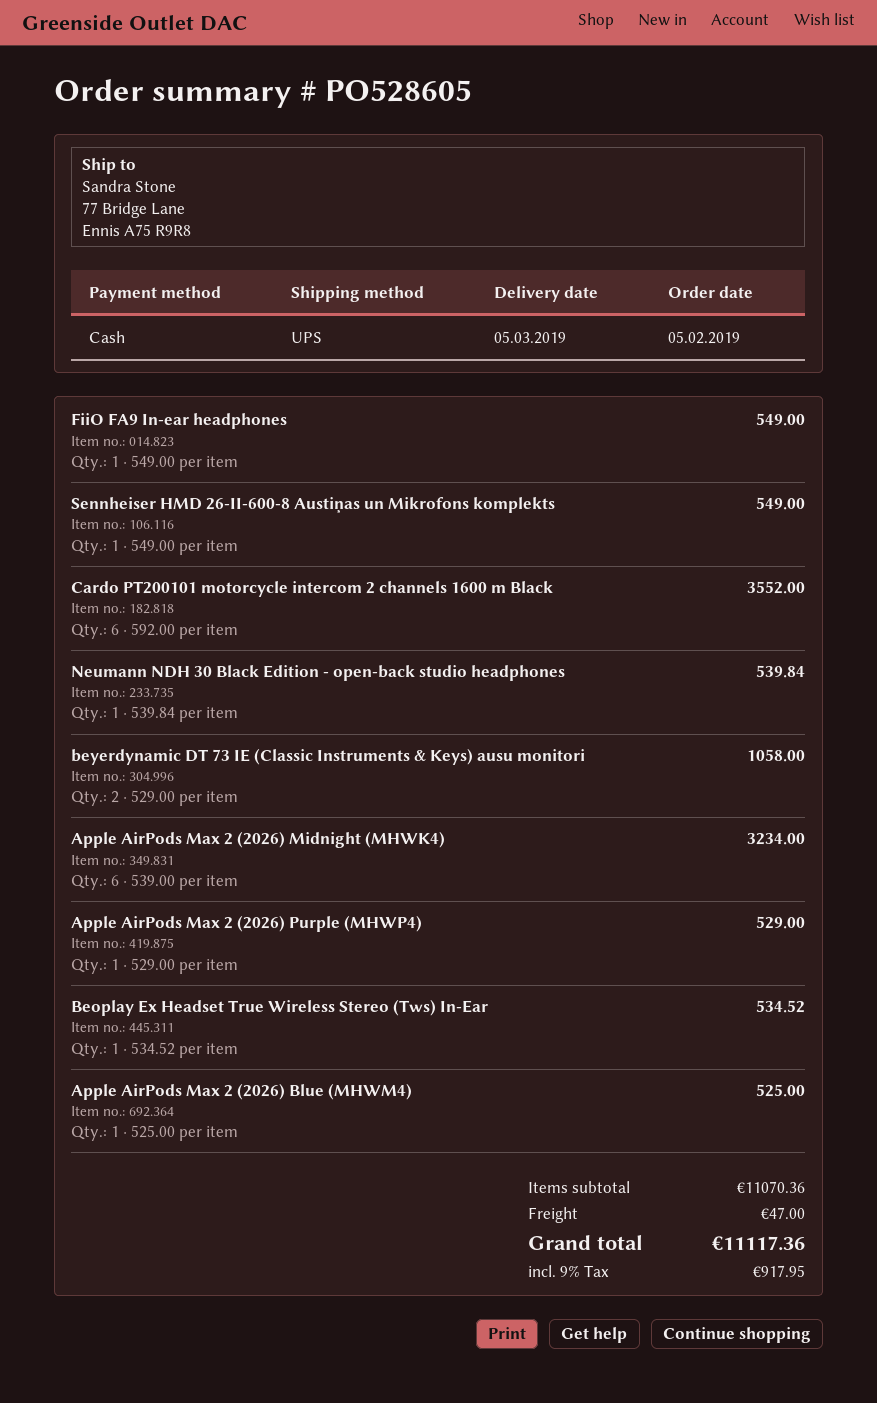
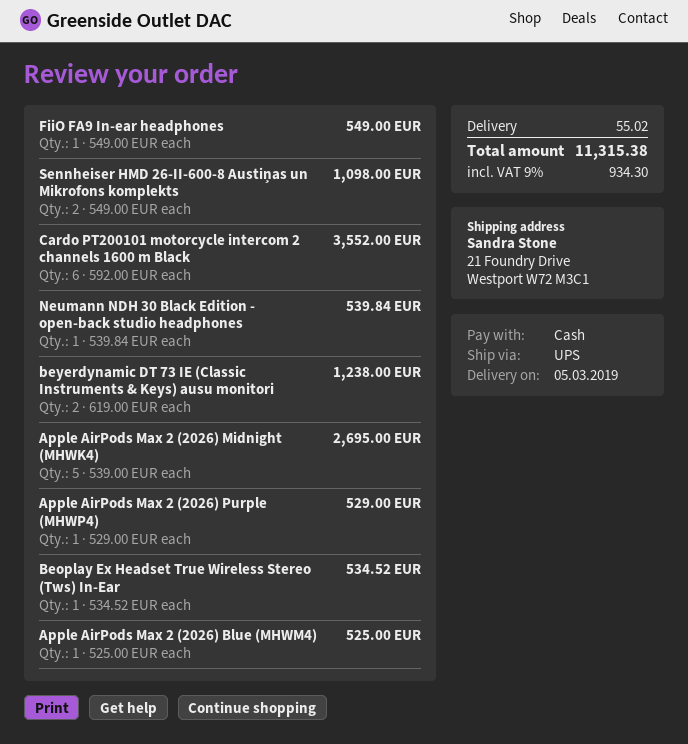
ship to: 77 Bridge Lane, Ennis A75 R9R8 -> 21 Foundry Drive, Westport W72 M3C1
Sennheiser HMD 26-II-600-8 Austiņas un Mikrofons komplekts: 1 x 549.00 = 549.00 -> 2 x 549.00 = 1098.00
beyerdynamic DT 73 IE (Classic Instruments & Keys) ausu monitori: 2 x 529.00 = 1058.00 -> 2 x 619.00 = 1238.00
Apple AirPods Max 2 (2026) Midnight (MHWK4): 6 x 539.00 = 3234.00 -> 5 x 539.00 = 2695.00
shipping: 47.00 -> 55.02
tax: 9% = 917.95 -> 9% = 934.30
total: 11117.36 -> 11315.38

